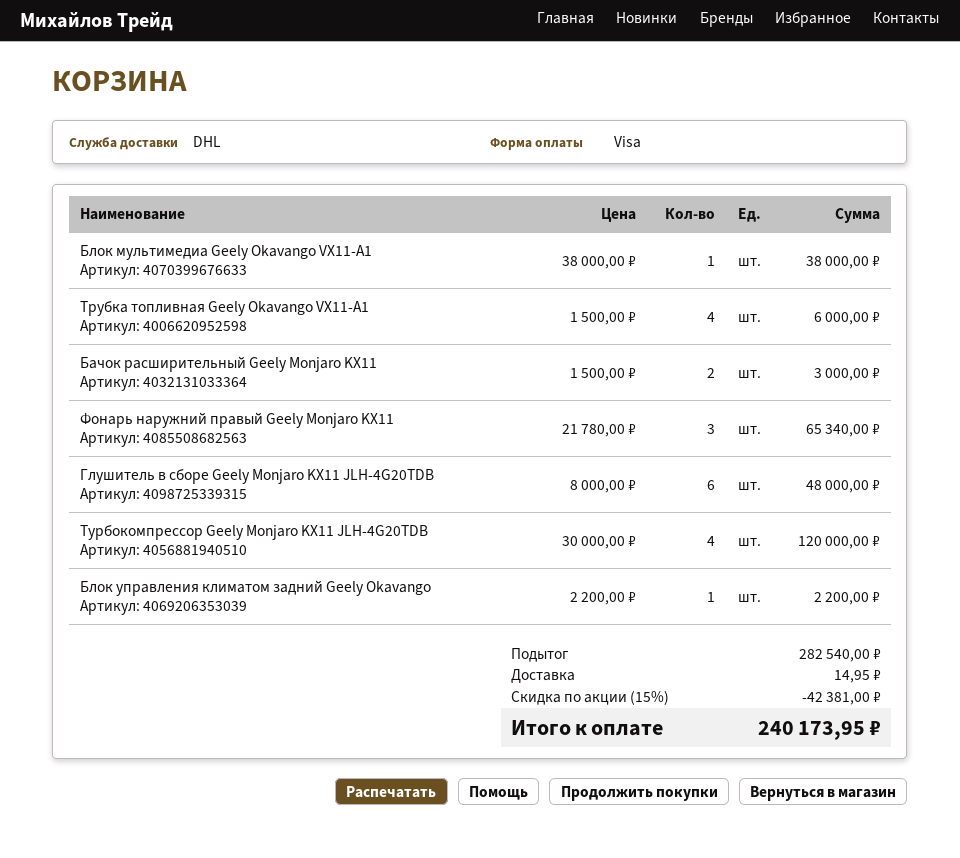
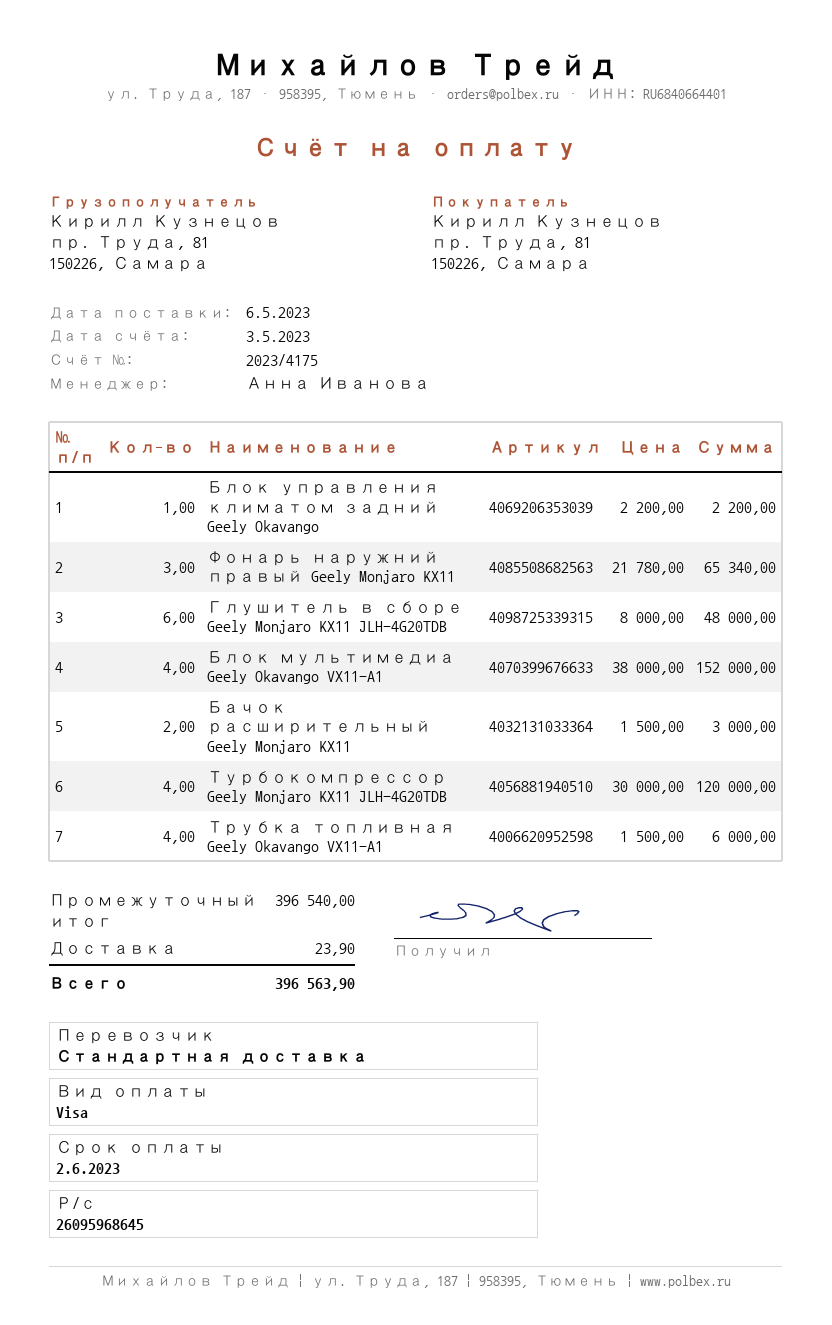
shipping method: DHL -> standard
Блок мультимедиа Geely Okavango VX11-A1: 1 x 38000.00 = 38000.00 -> 4 x 38000.00 = 152000.00
subtotal: 282540.00 -> 396540.00
discount: 15% = 42381.00 -> none
shipping: 14.95 -> 23.90
total: 240173.95 -> 396563.90

